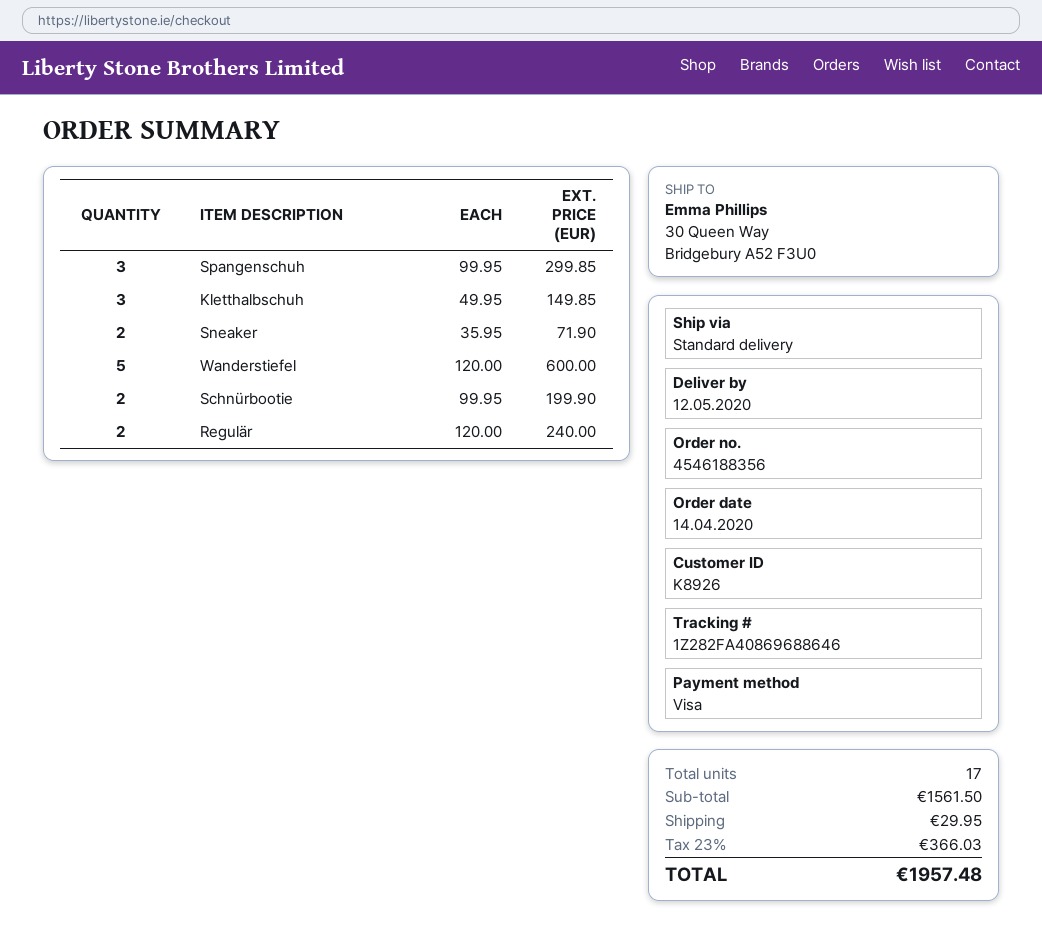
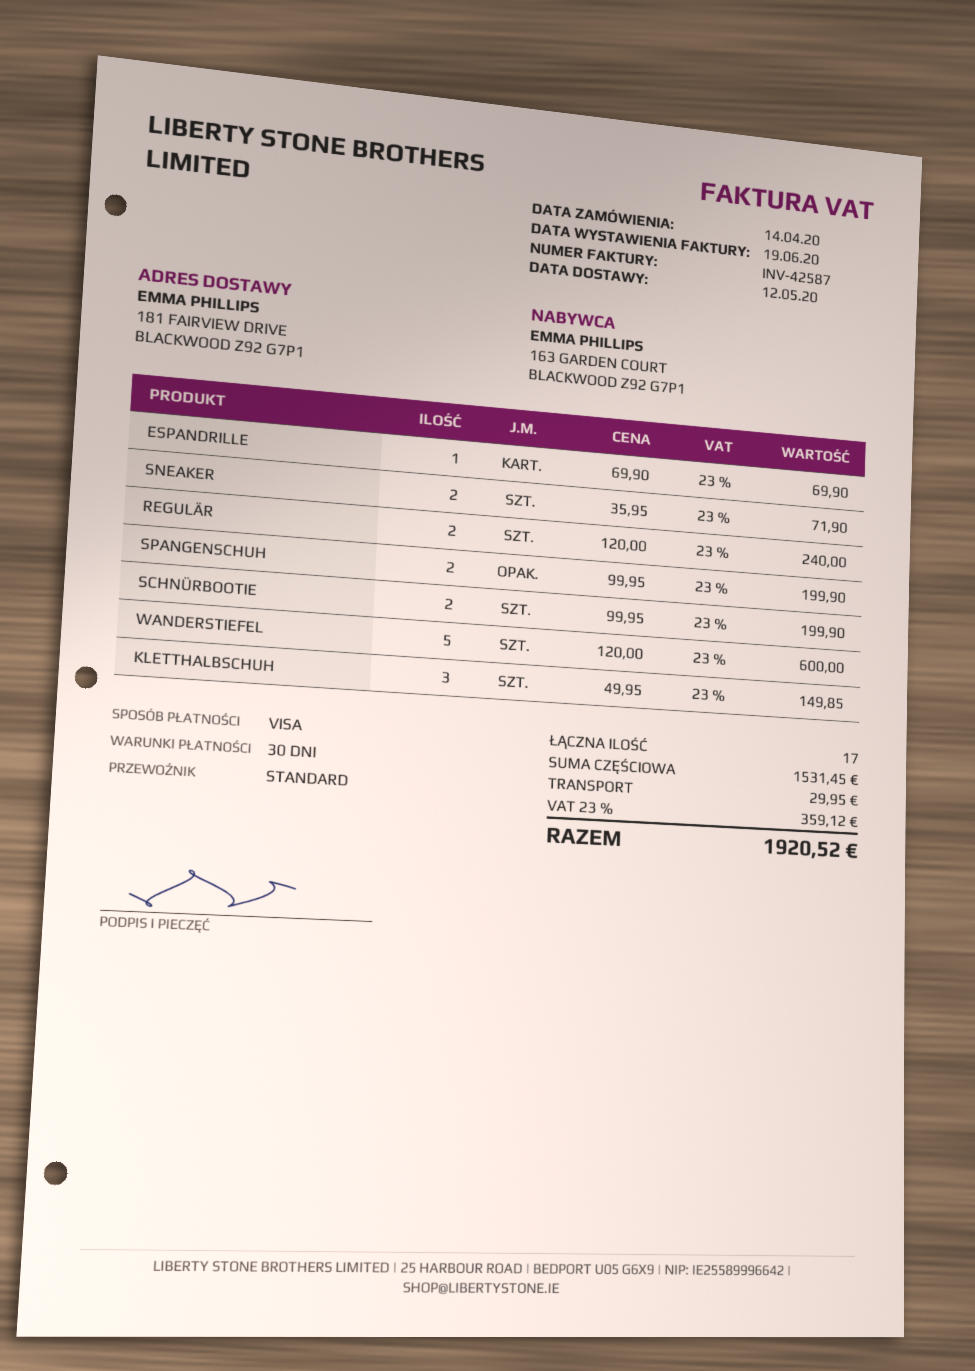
ship to: 30 Queen Way, Bridgebury A52 F3U0 -> 181 FAIRVIEW DRIVE, BLACKWOOD Z92 G7P1
Spangenschuh: 3 x 99.95 = 299.85 -> 2 x 99.95 = 199.90
ESPANDRILLE: none -> 1 x 69.90 = 69.90
subtotal: 1561.50 -> 1531.45
tax: 23% = 366.03 -> 23% = 359.12
total: 1957.48 -> 1920.52

